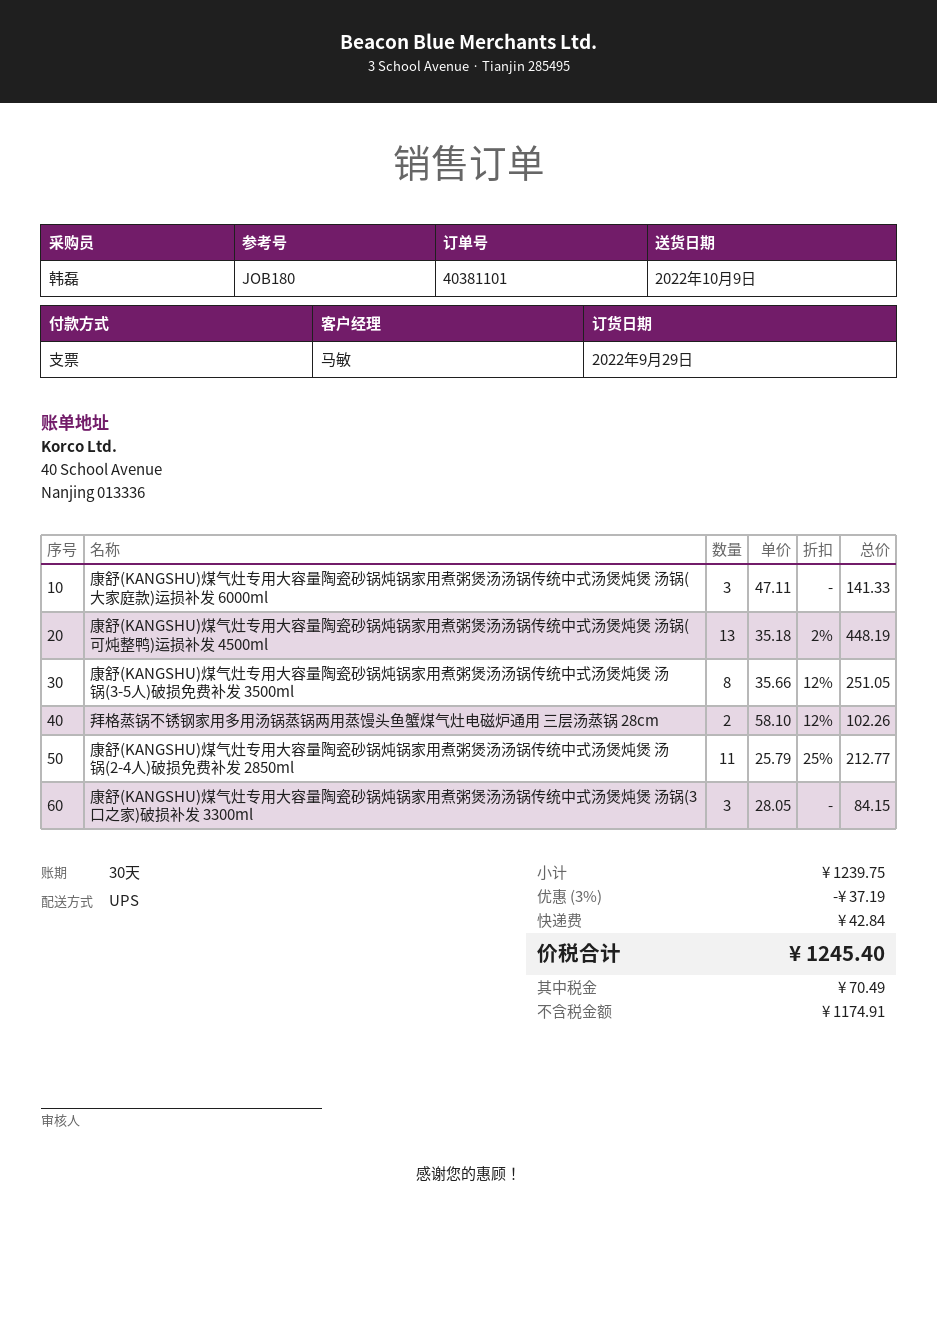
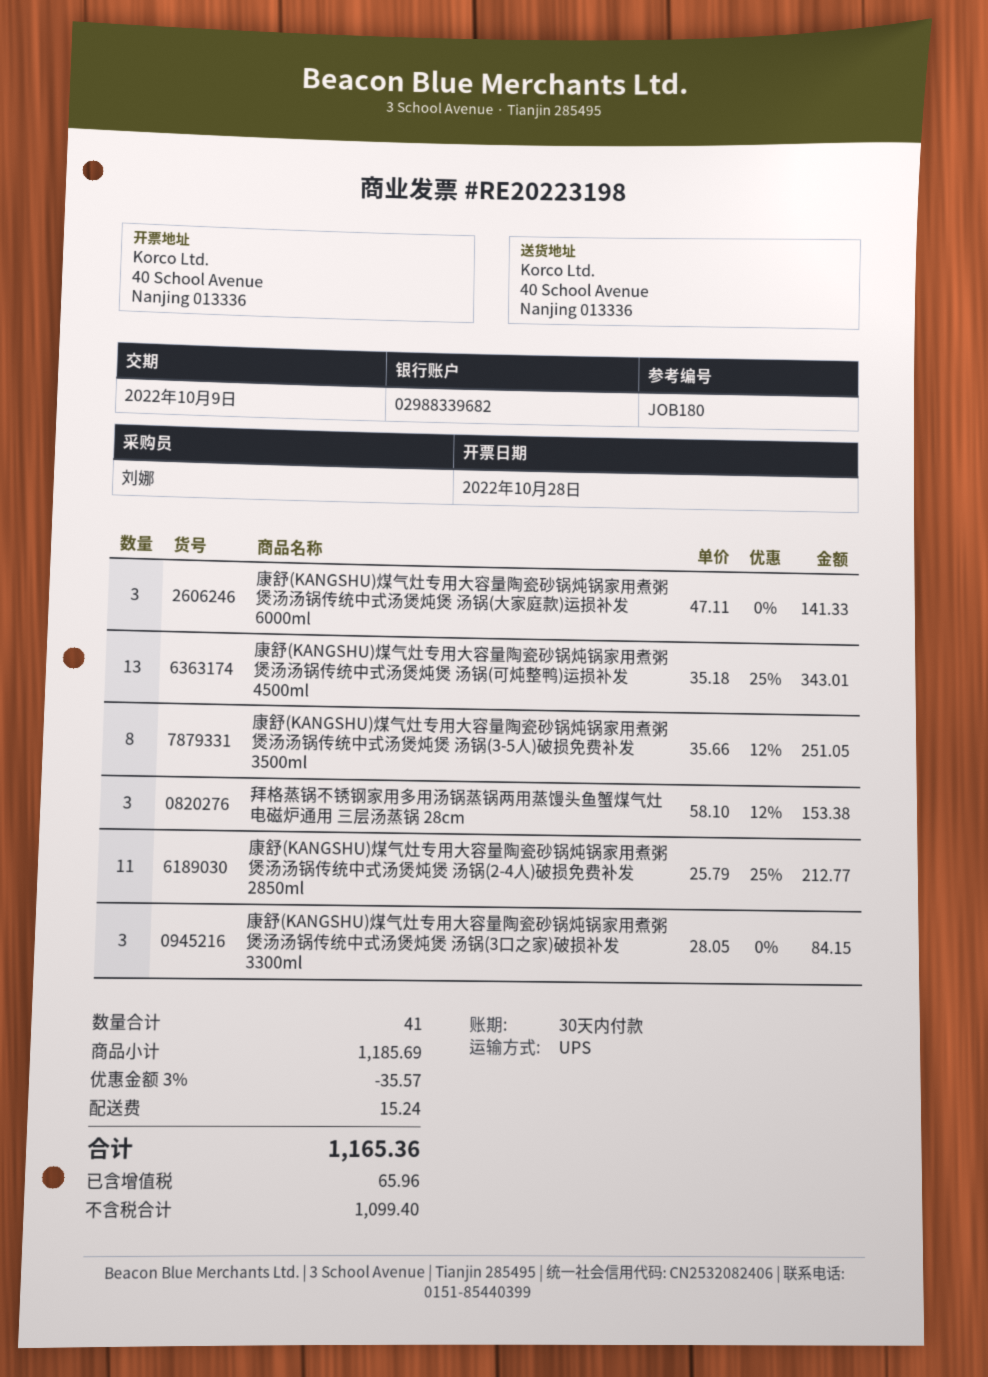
ordered by: 韩磊 -> 刘娜
康舒(KANGSHU)煤气灶专用大容量陶瓷砂锅炖锅家用煮粥煲汤汤锅传统中式汤煲炖煲 汤锅(可炖整鸭)运损补发 4500ml: 13 x 35.18 - 2% = 448.19 -> 13 x 35.18 - 25% = 343.01
拜格蒸锅不锈钢家用多用汤锅蒸锅两用蒸馒头鱼蟹煤气灶电磁炉通用 三层汤蒸锅 28cm: 2 x 58.10 - 12% = 102.26 -> 3 x 58.10 - 12% = 153.38
subtotal: 1239.75 -> 1185.69
discount: 3% = 37.19 -> 3% = 35.57
shipping: 42.84 -> 15.24
net: 1174.91 -> 1099.40
tax: 70.49 -> 65.96
total: 1245.40 -> 1165.36

